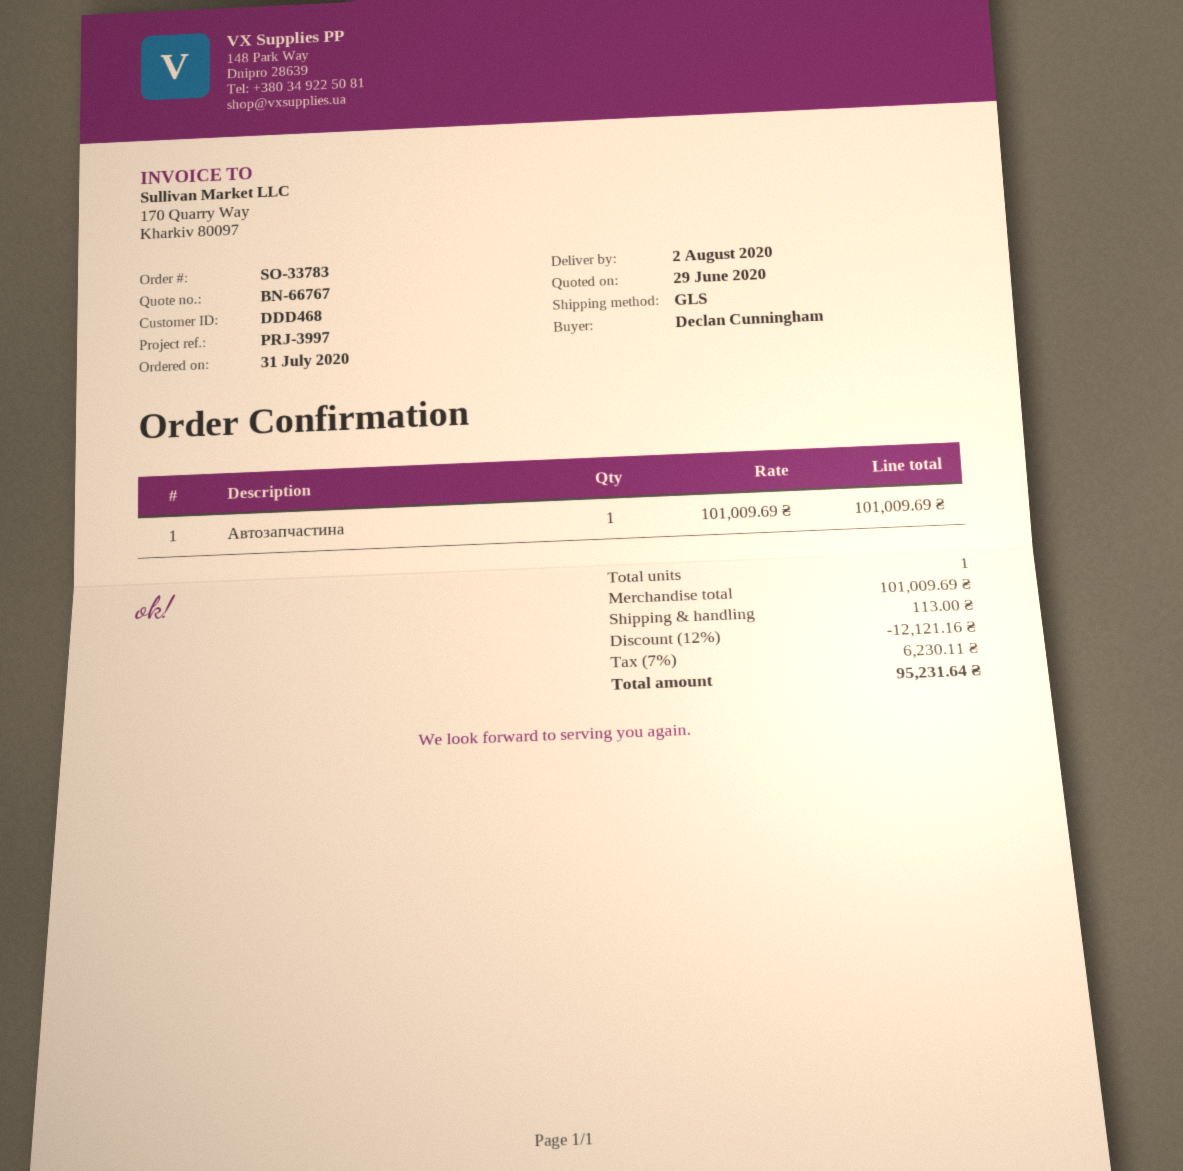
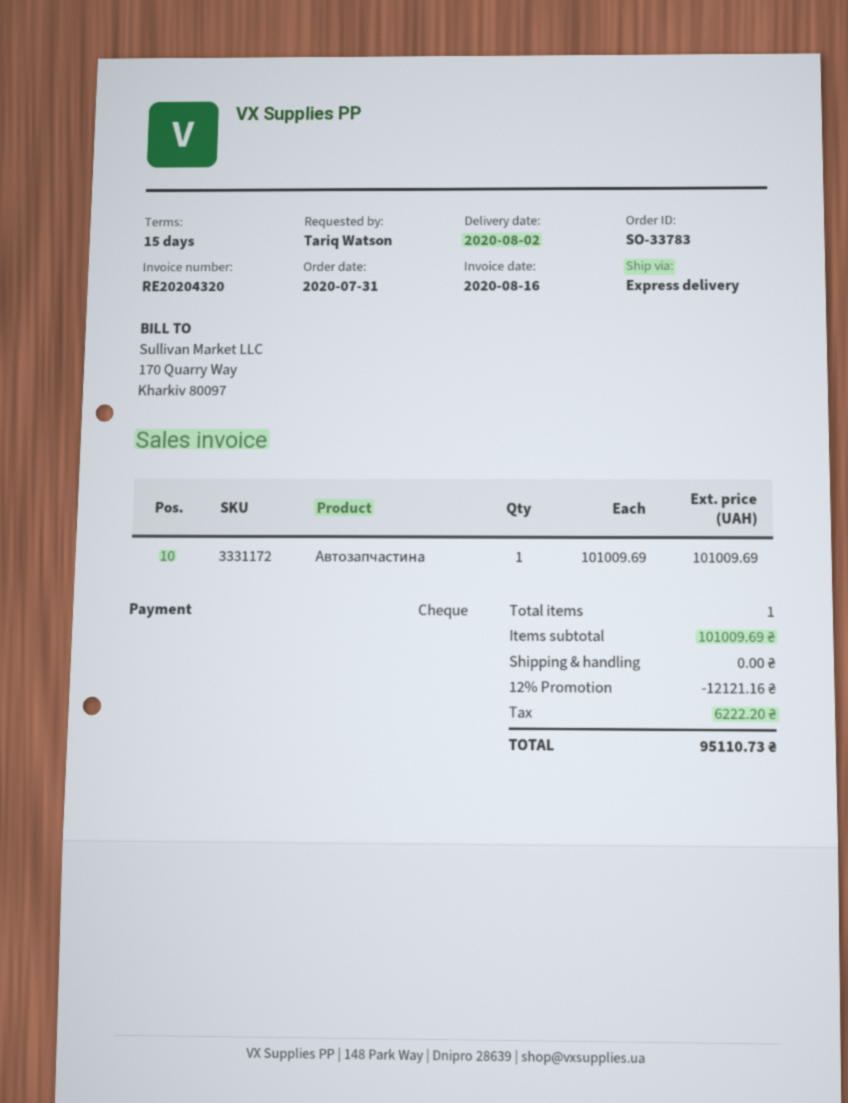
ordered by: Declan Cunningham -> Tariq Watson
shipping method: GLS -> express
shipping: 113.00 -> 0.00
tax: 6230.11 -> 6222.20
total: 95231.64 -> 95110.73

